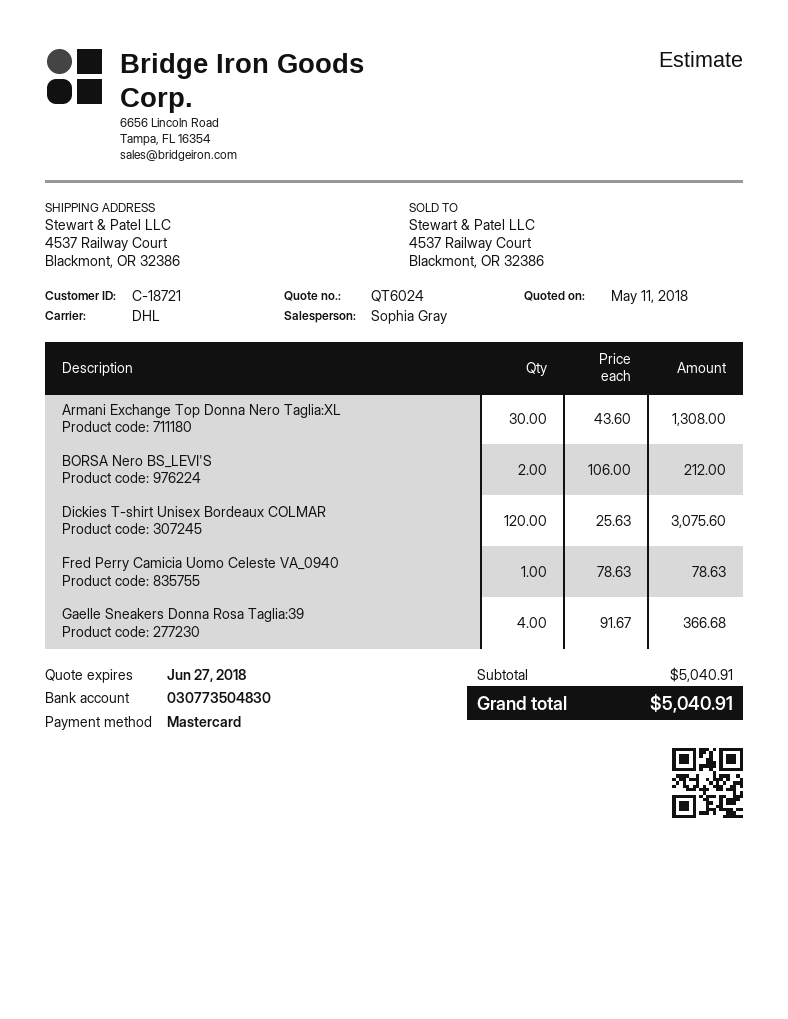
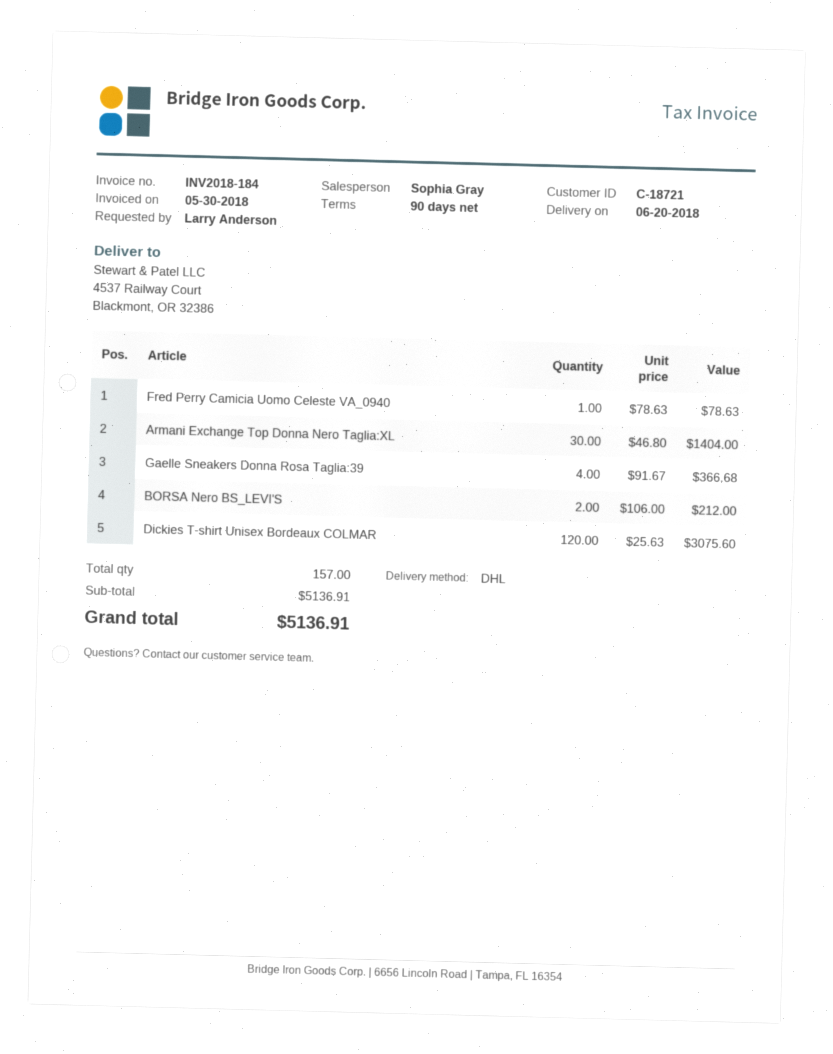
Armani Exchange Top Donna Nero Taglia:XL: 30 x 43.60 = 1308.00 -> 30 x 46.80 = 1404.00
subtotal: 5040.91 -> 5136.91
total: 5040.91 -> 5136.91

